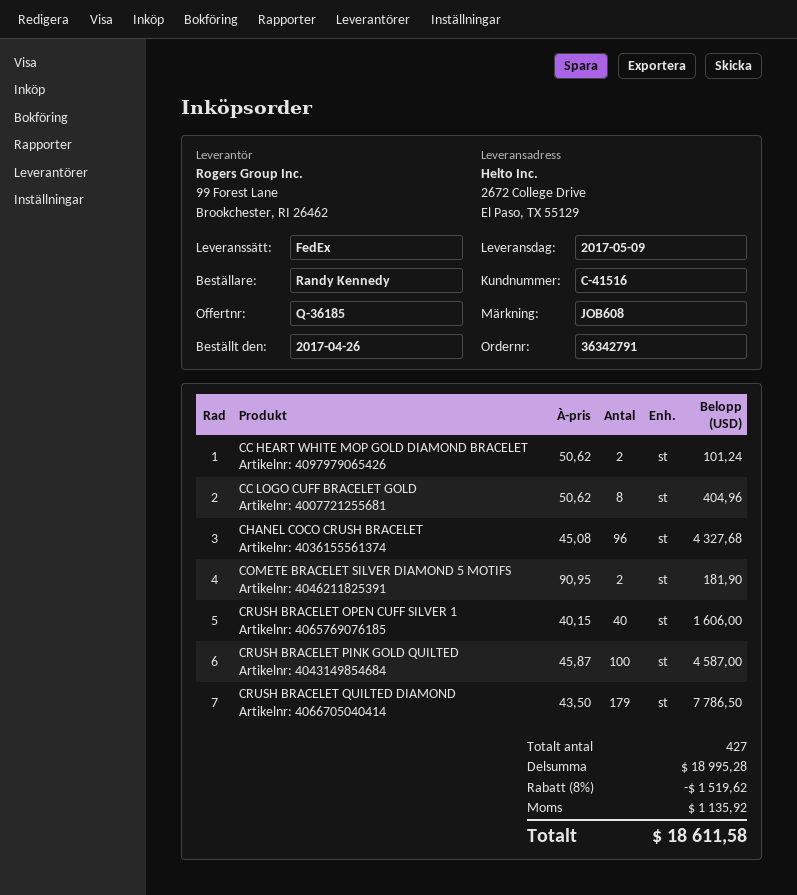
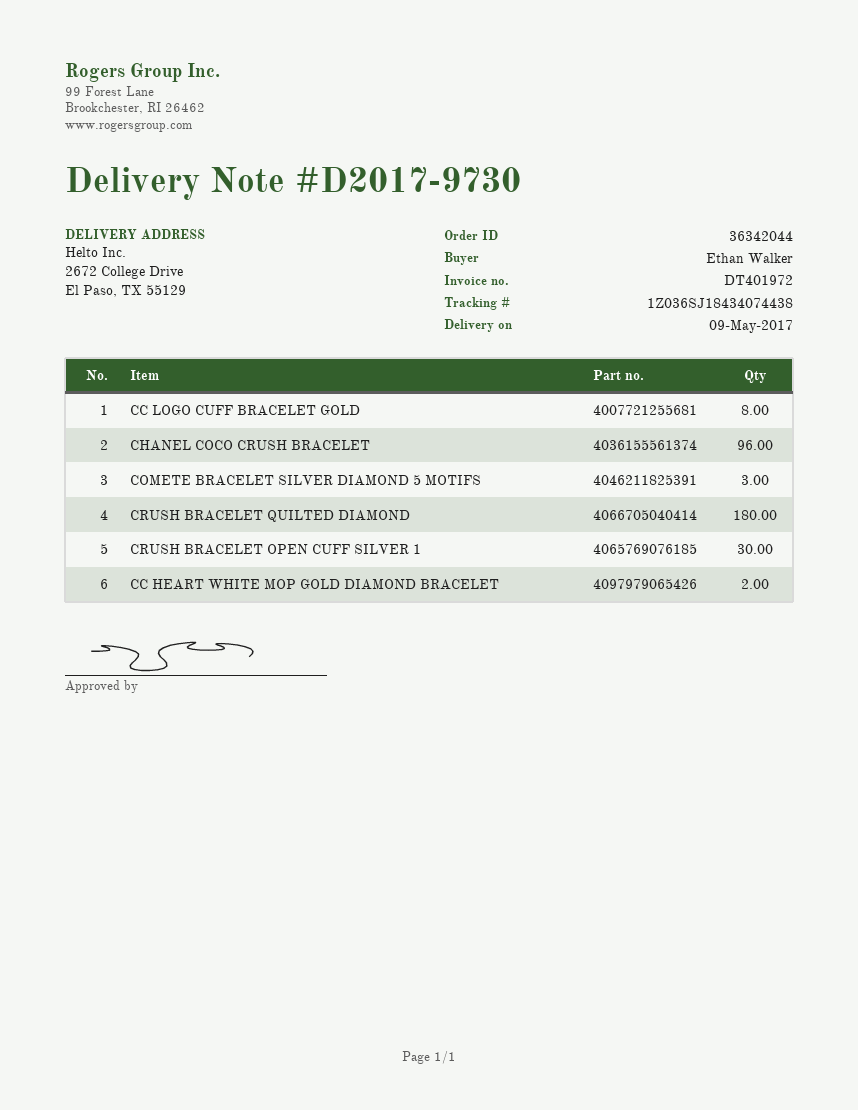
order number: 36342791 -> 36342044
ordered by: Randy Kennedy -> Ethan Walker
COMETE BRACELET SILVER DIAMOND 5 MOTIFS: 2 -> 3
CRUSH BRACELET OPEN CUFF SILVER 1: 40 -> 30
CRUSH BRACELET PINK GOLD QUILTED: 100 -> none
CRUSH BRACELET QUILTED DIAMOND: 179 -> 180

